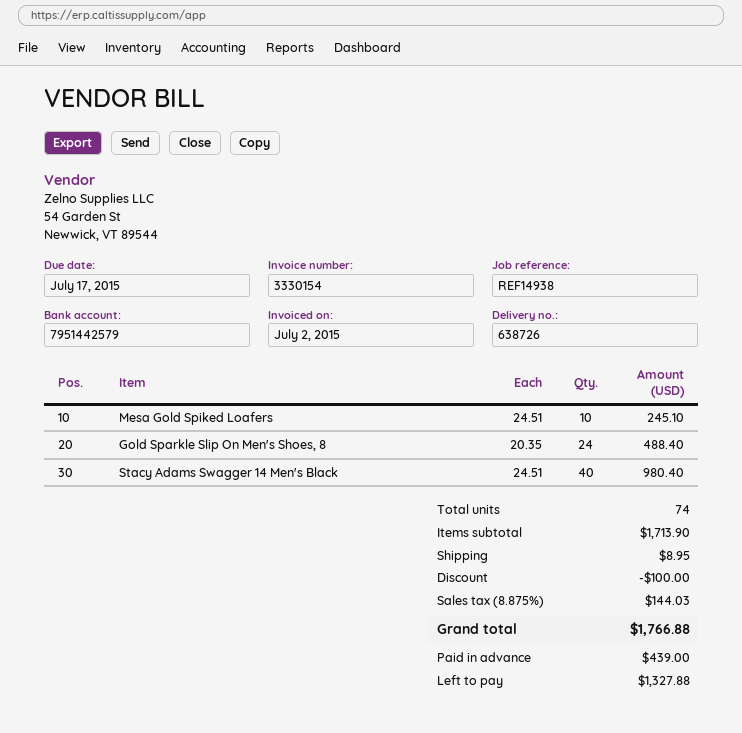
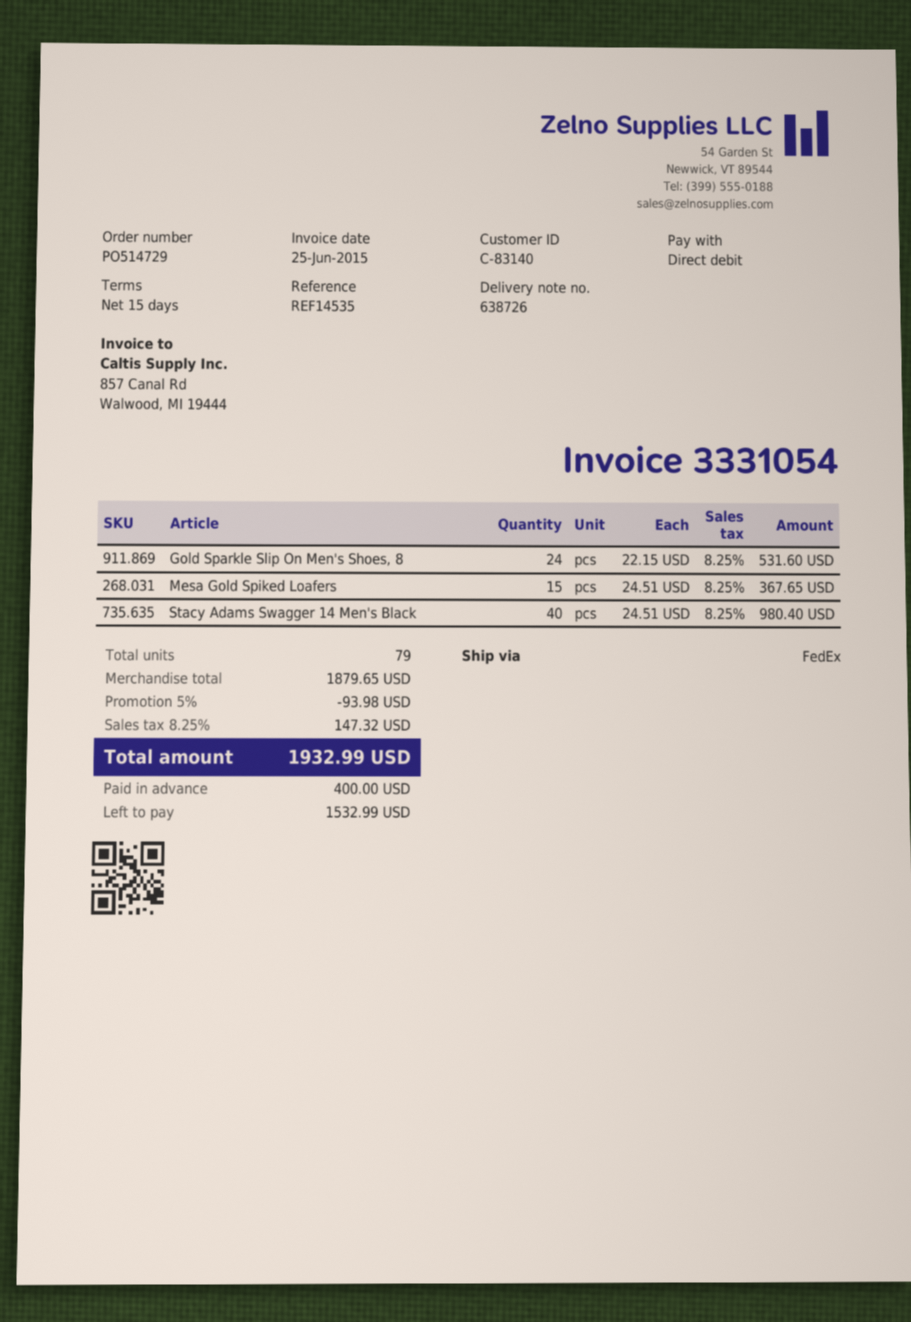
invoice number: 3330154 -> 3331054
invoice date: 2015-07-02 -> 2015-06-25
reference: REF14938 -> REF14535
Mesa Gold Spiked Loafers: 10 x 24.51 = 245.10 -> 15 x 24.51 = 367.65
Gold Sparkle Slip On Men's Shoes, 8: 24 x 20.35 = 488.40 -> 24 x 22.15 = 531.60
total quantity: 74 -> 79
subtotal: 1713.90 -> 1879.65
discount: 100.00 -> 93.98
shipping: 8.95 -> none
tax: 8.875% = 144.03 -> 8.25% = 147.32
total: 1766.88 -> 1932.99
deposit: 439.00 -> 400.00
balance: 1327.88 -> 1532.99

